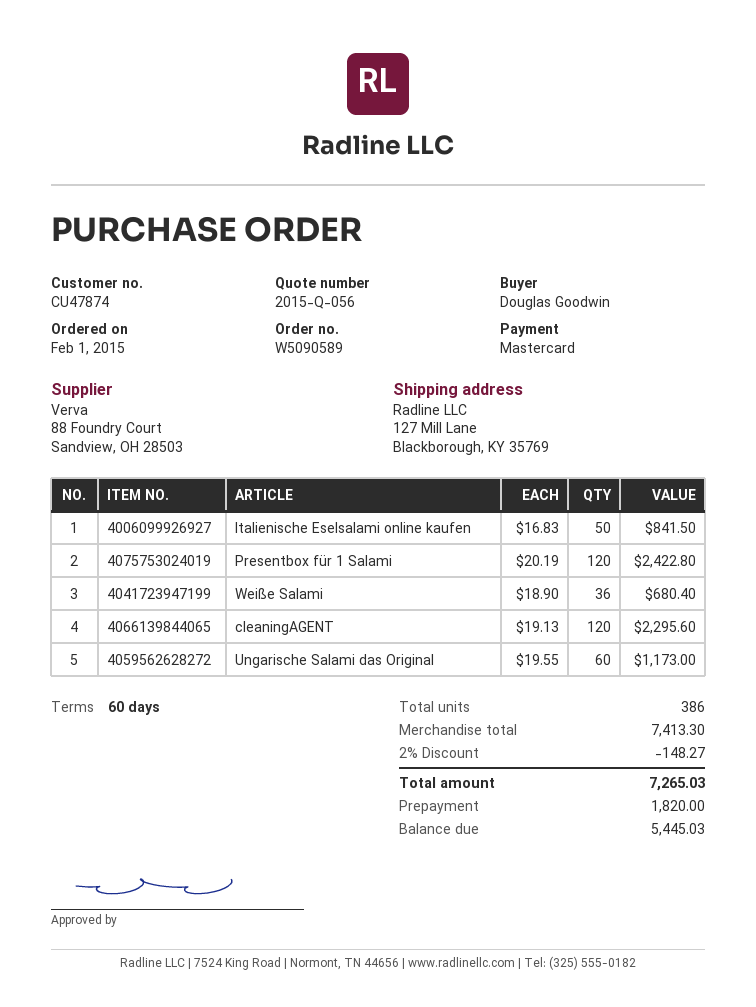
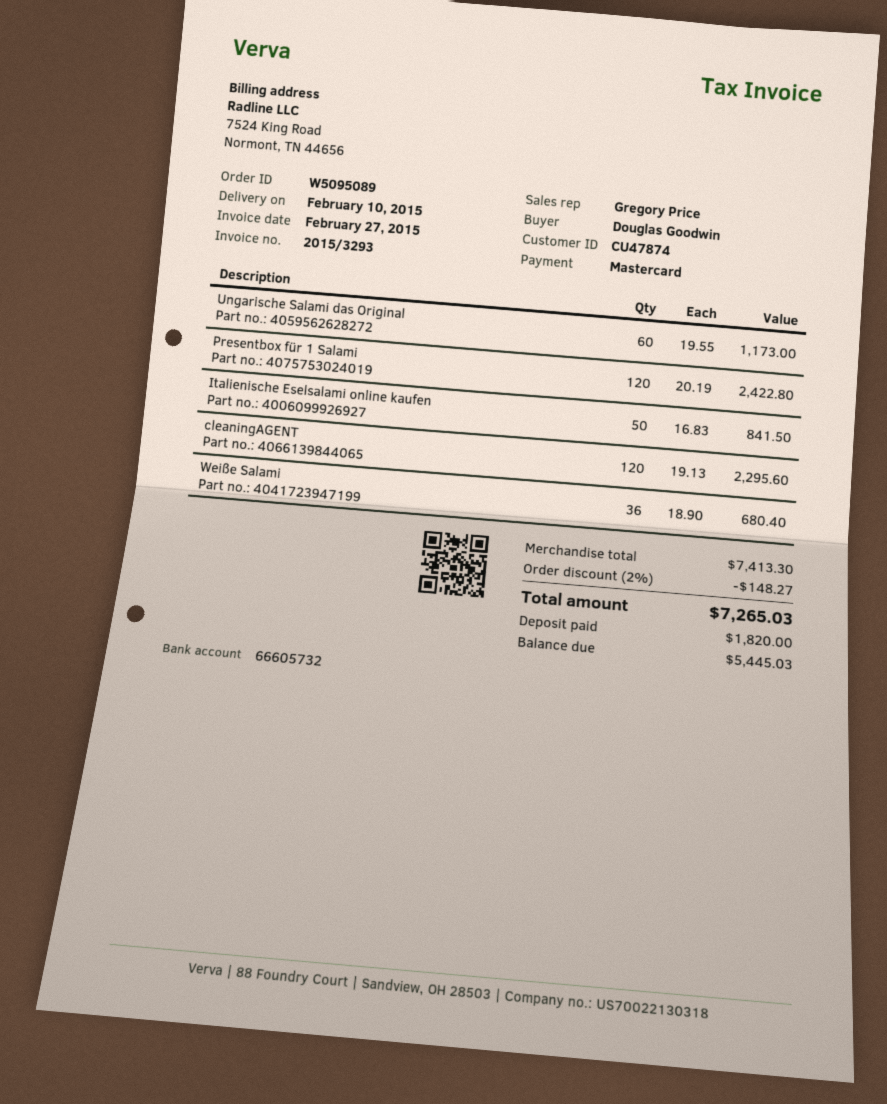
order number: W5090589 -> W5095089

